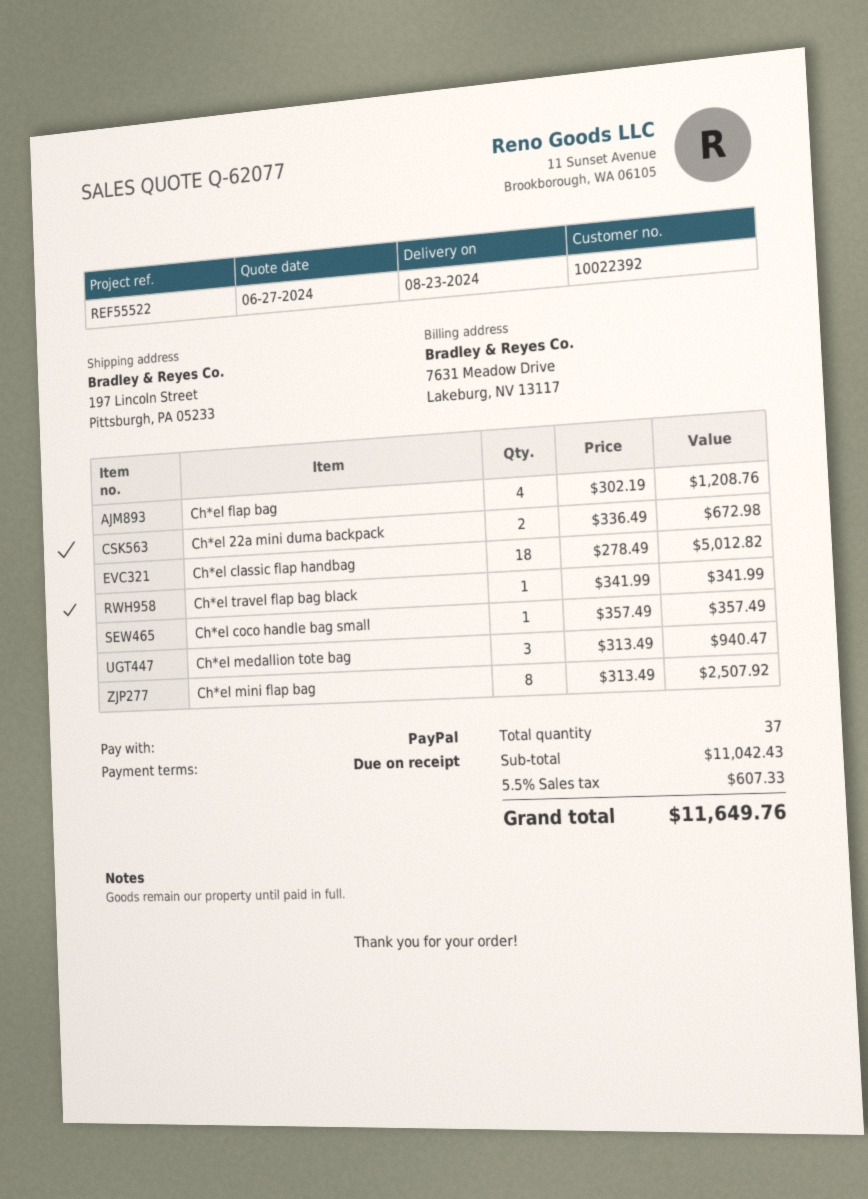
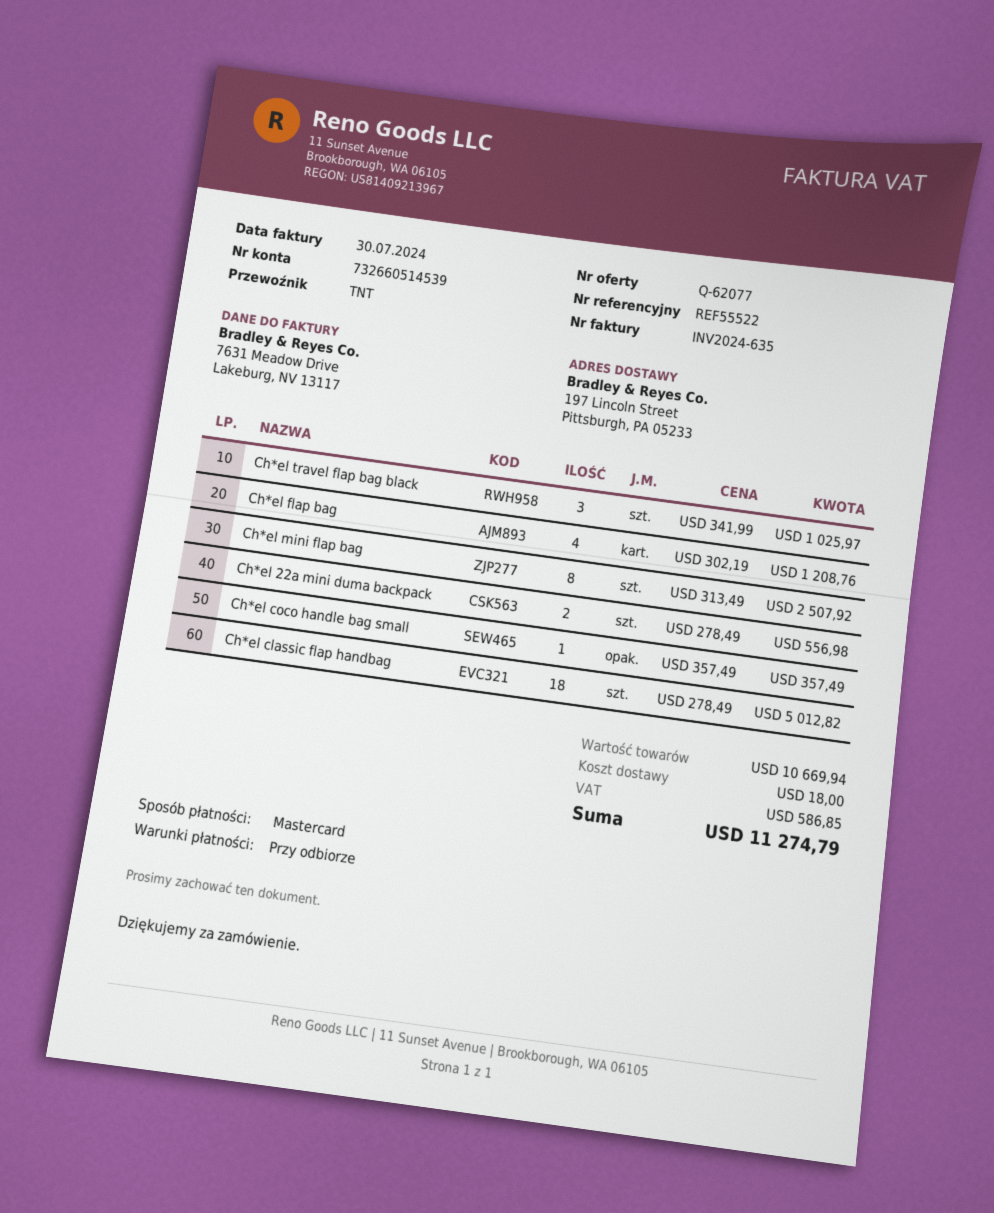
payment method: PayPal -> Mastercard
Ch*el 22a mini duma backpack: 2 x 336.49 = 672.98 -> 2 x 278.49 = 556.98
Ch*el travel flap bag black: 1 x 341.99 = 341.99 -> 3 x 341.99 = 1025.97
Ch*el medallion tote bag: 3 x 313.49 = 940.47 -> none
subtotal: 11042.43 -> 10669.94
shipping: none -> 18.00
tax: 607.33 -> 586.85
total: 11649.76 -> 11274.79

